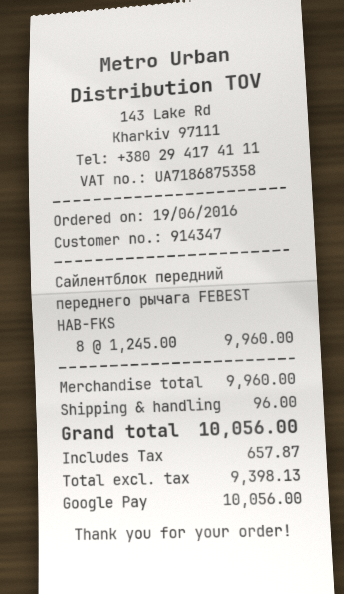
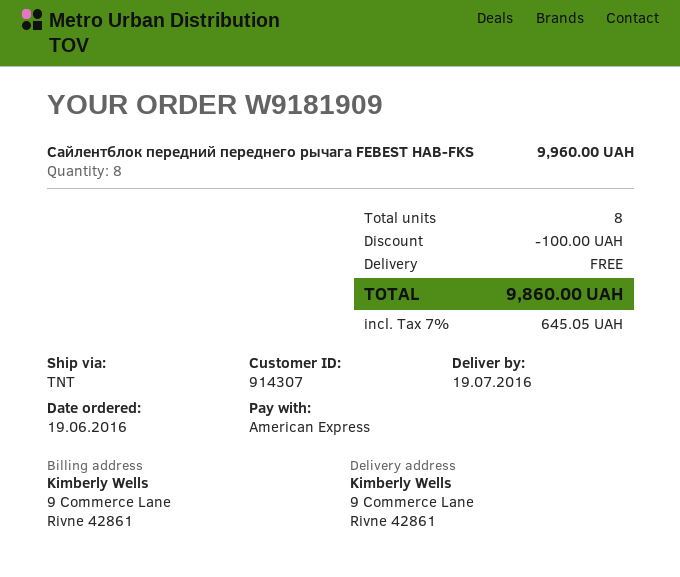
customer number: 914347 -> 914307
payment method: Google Pay -> American Express
discount: none -> 100.00
shipping: 96.00 -> 0.00
tax: 657.87 -> 645.05
total: 10056.00 -> 9860.00

